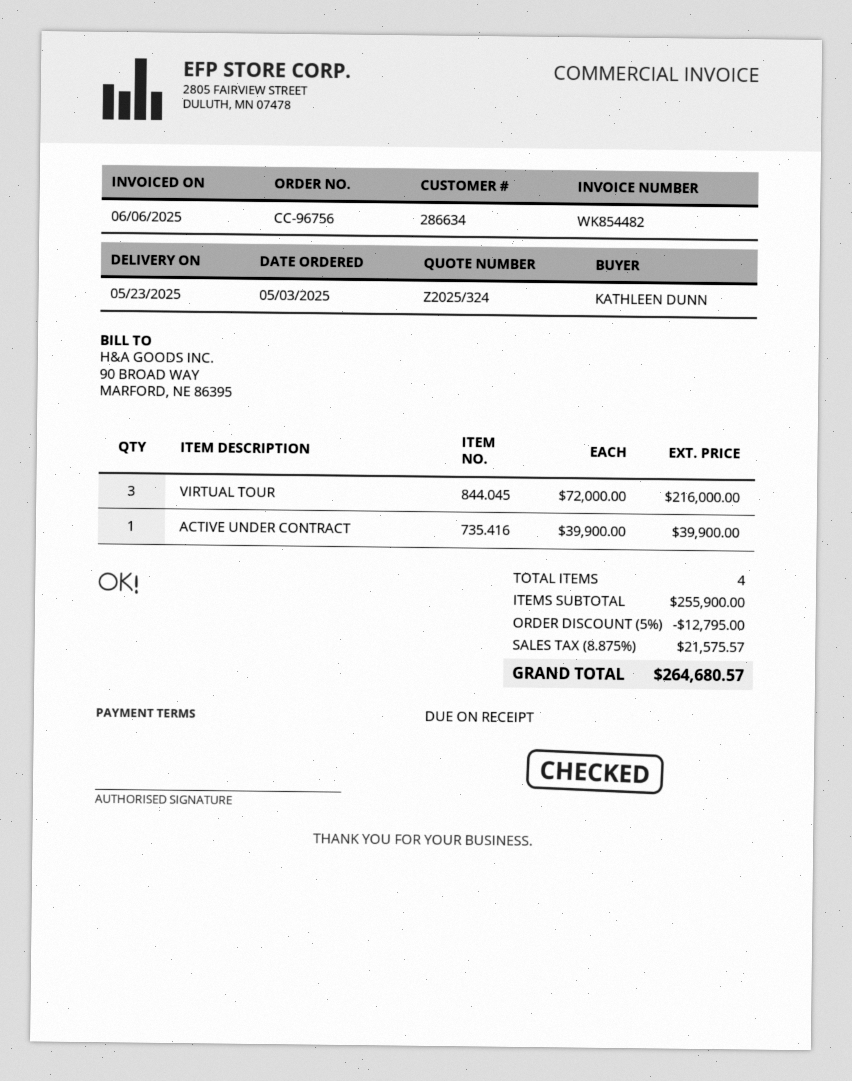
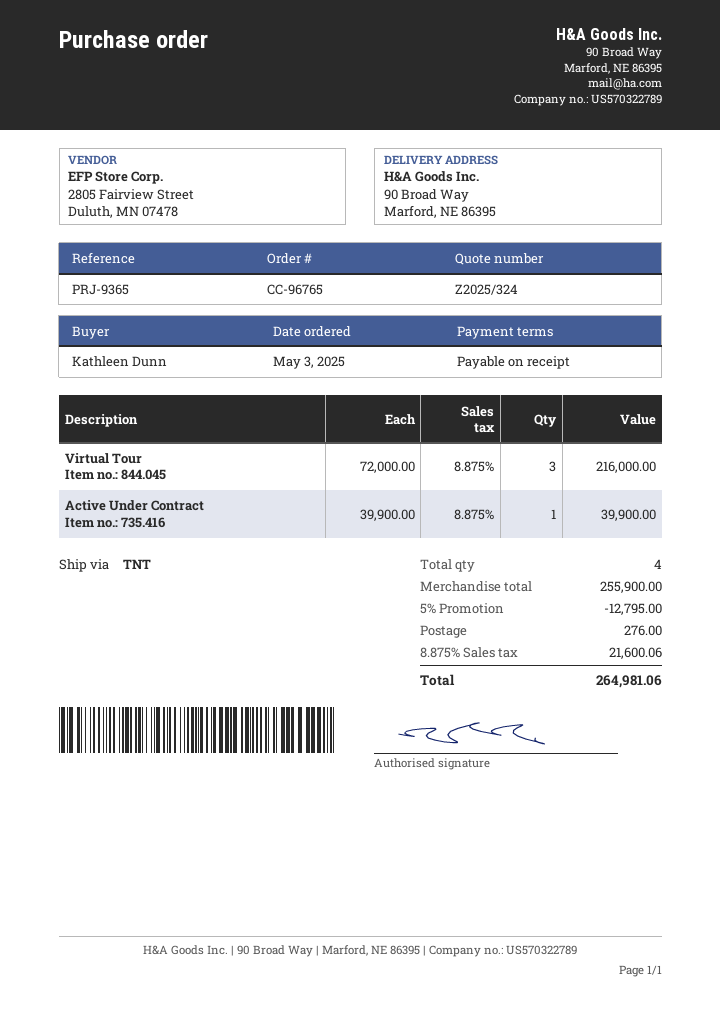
order number: CC-96756 -> CC-96765
shipping: none -> 276.00
tax: 8.875% = 21575.57 -> 8.875% = 21600.06
total: 264680.57 -> 264981.06

